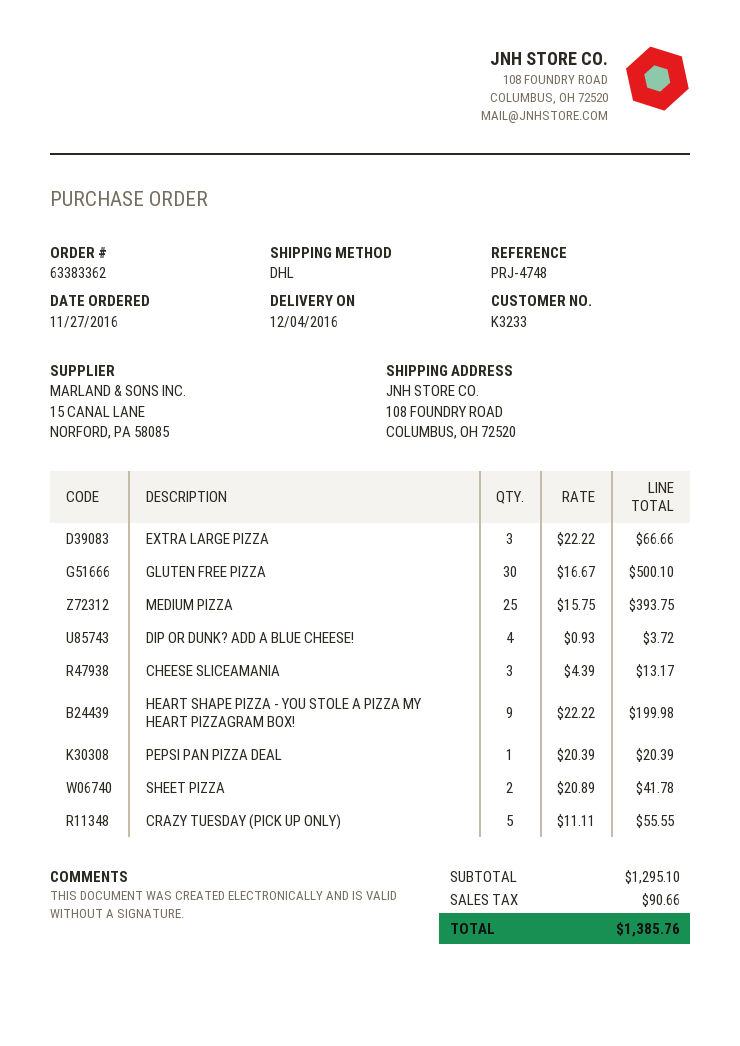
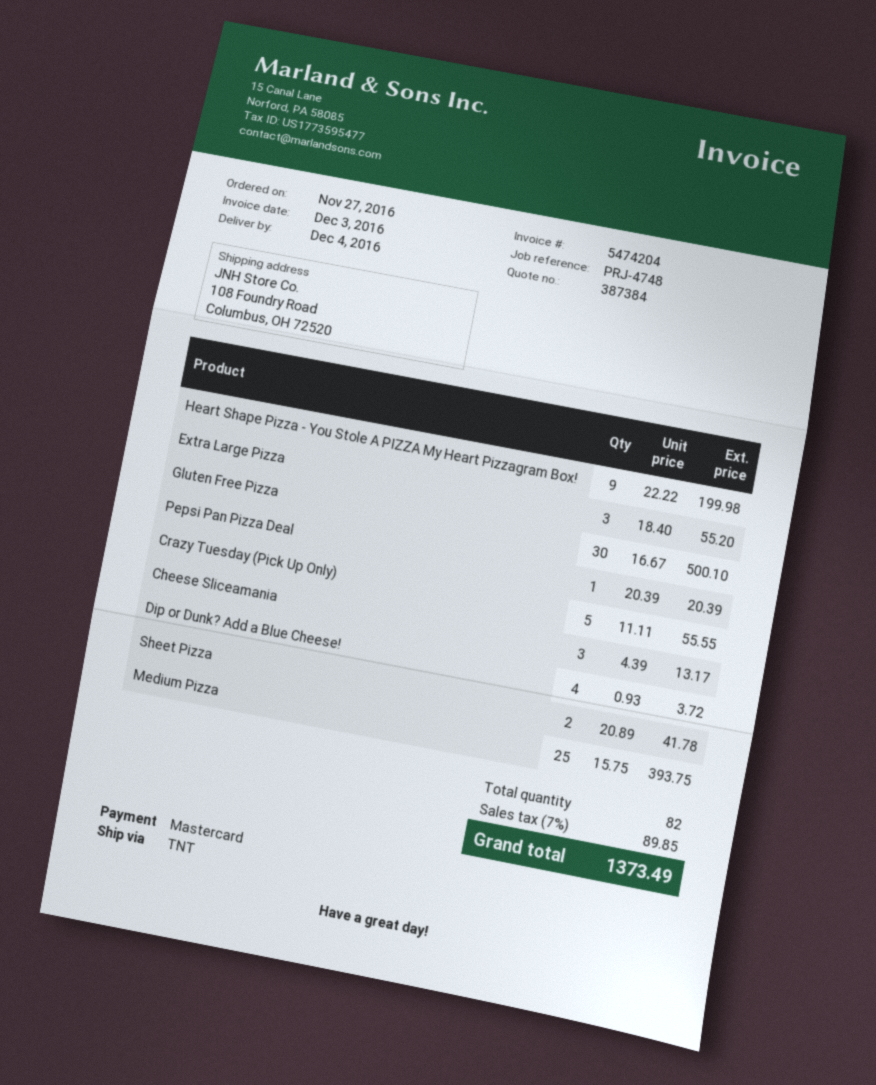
shipping method: DHL -> TNT
EXTRA LARGE PIZZA: 3 x 22.22 = 66.66 -> 3 x 18.40 = 55.20
tax: 90.66 -> 89.85
total: 1385.76 -> 1373.49

